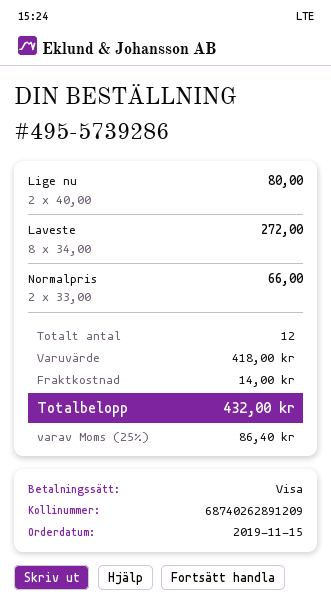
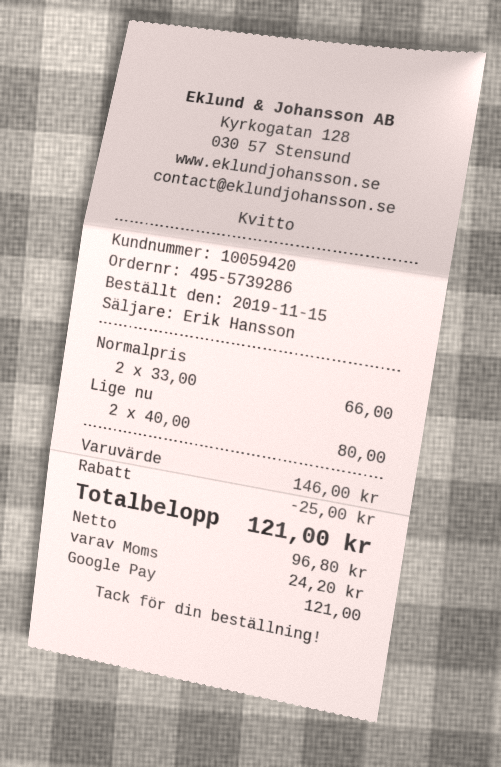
payment method: Visa -> Google Pay
Laveste: 8 x 34.00 = 272.00 -> none
subtotal: 418.00 -> 146.00
discount: none -> 25.00
shipping: 14.00 -> none
tax: 86.40 -> 24.20
total: 432.00 -> 121.00

